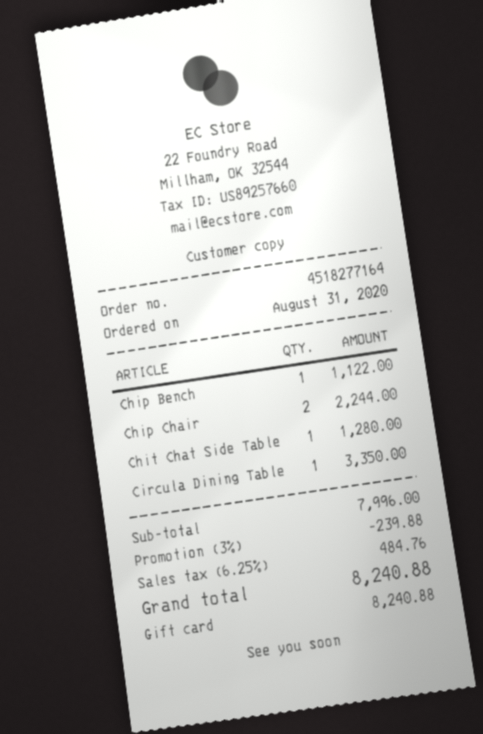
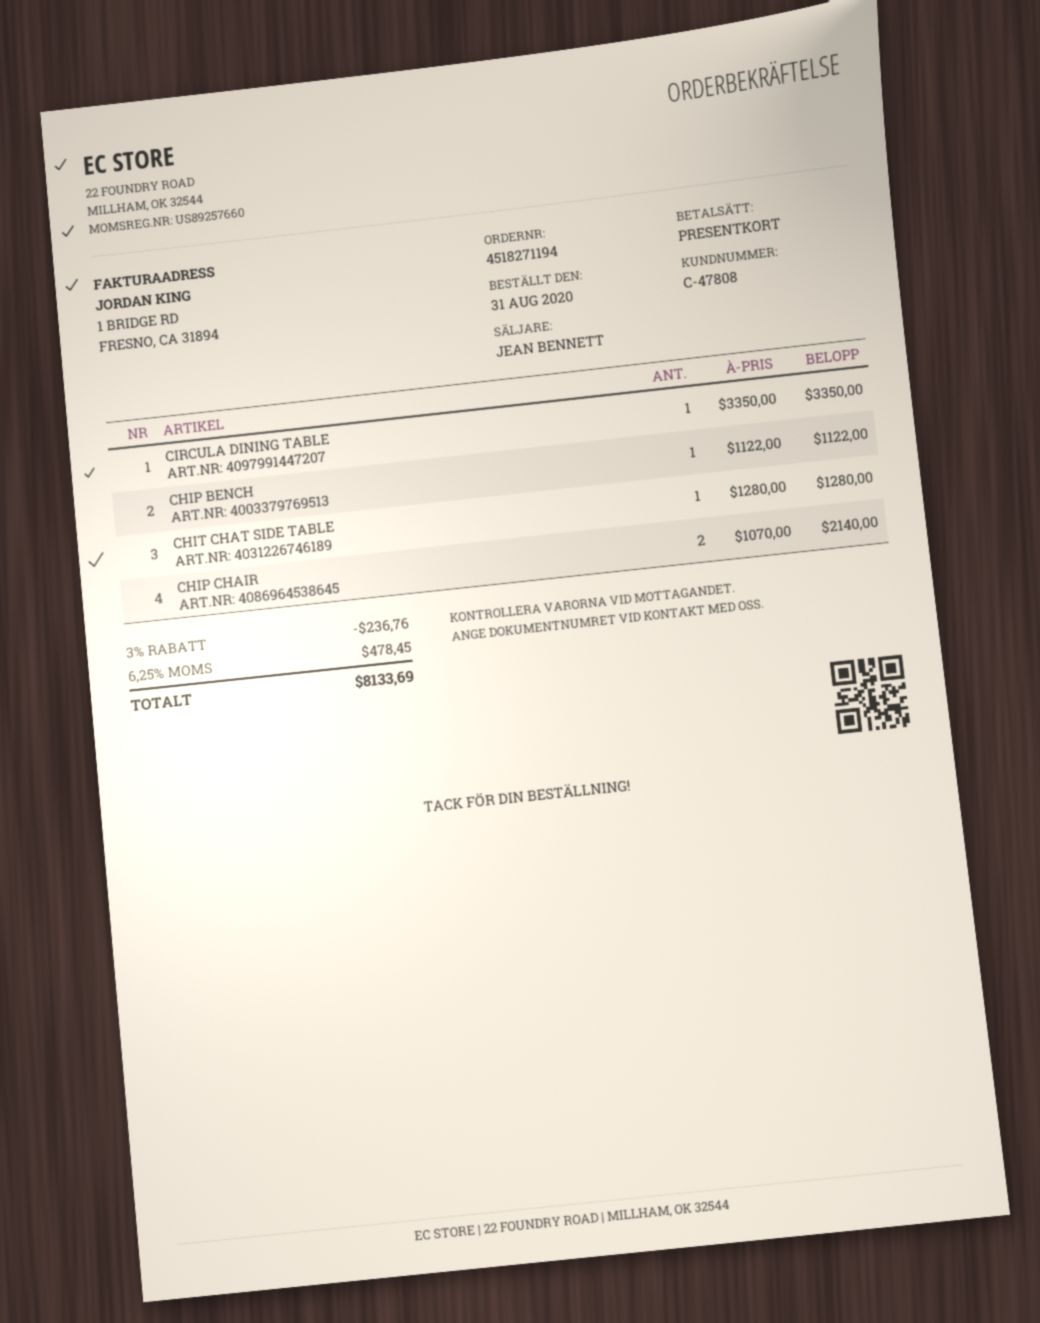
order number: 4518277164 -> 4518271194
Chip Chair: 2 for 2244.00 -> 2 for 2140.00
discount: 3% = 239.88 -> 3% = 236.76
tax: 6.25% = 484.76 -> 6.25% = 478.45
total: 8240.88 -> 8133.69

